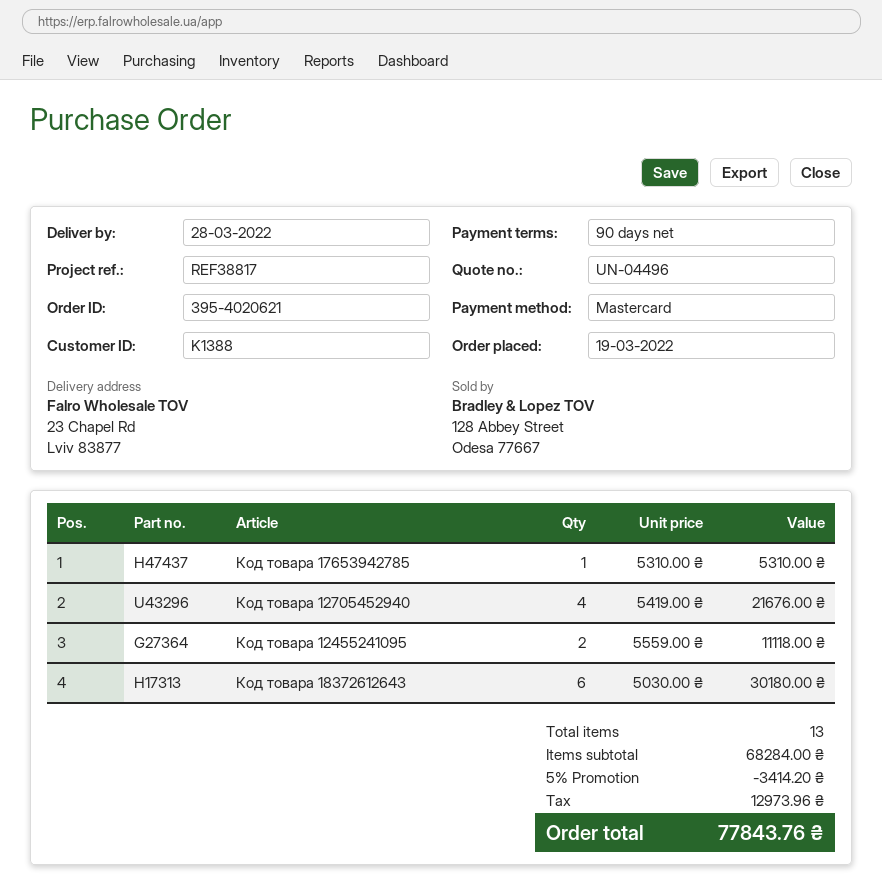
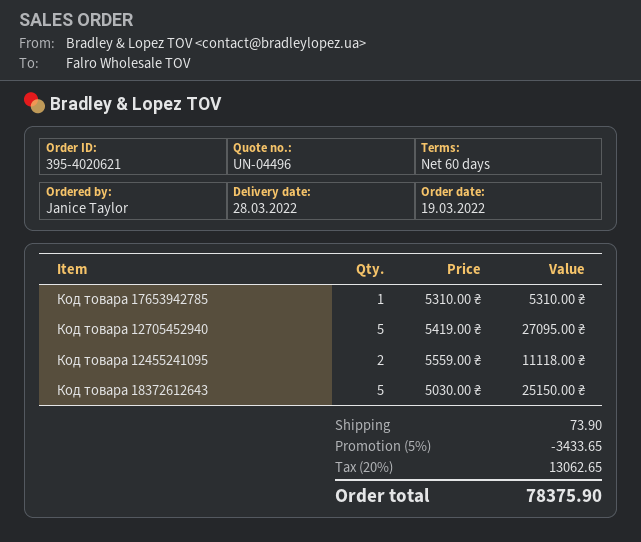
payment terms: 90 days -> 60 days
Код товара 12705452940: 4 x 5419.00 = 21676.00 -> 5 x 5419.00 = 27095.00
Код товара 18372612643: 6 x 5030.00 = 30180.00 -> 5 x 5030.00 = 25150.00
discount: 5% = 3414.20 -> 5% = 3433.65
shipping: none -> 73.90
tax: 12973.96 -> 13062.65
total: 77843.76 -> 78375.90

